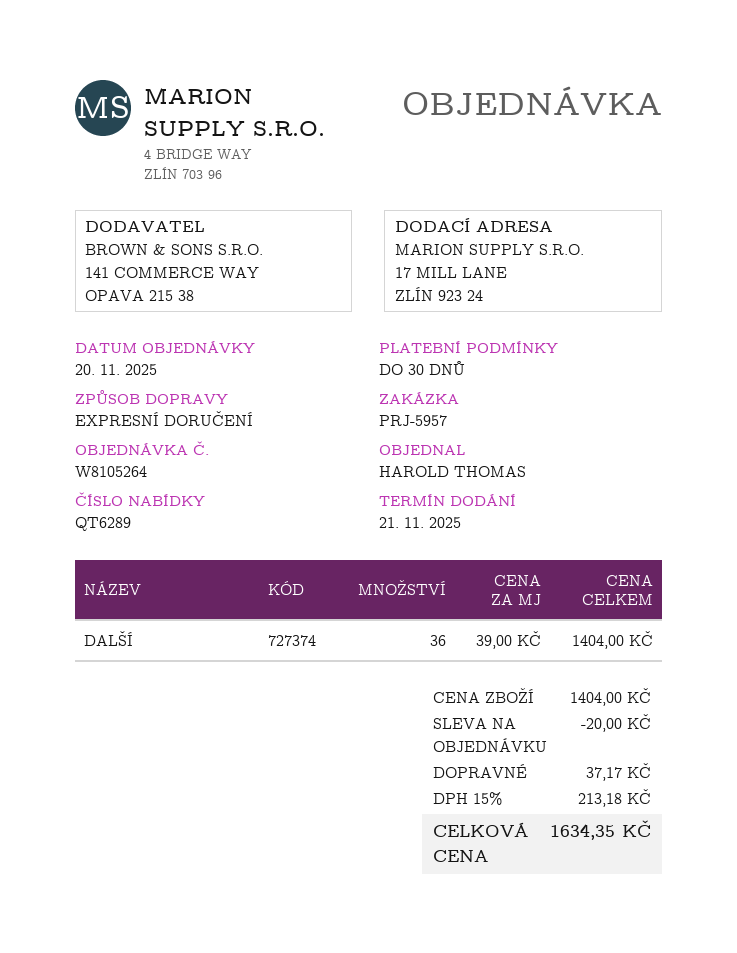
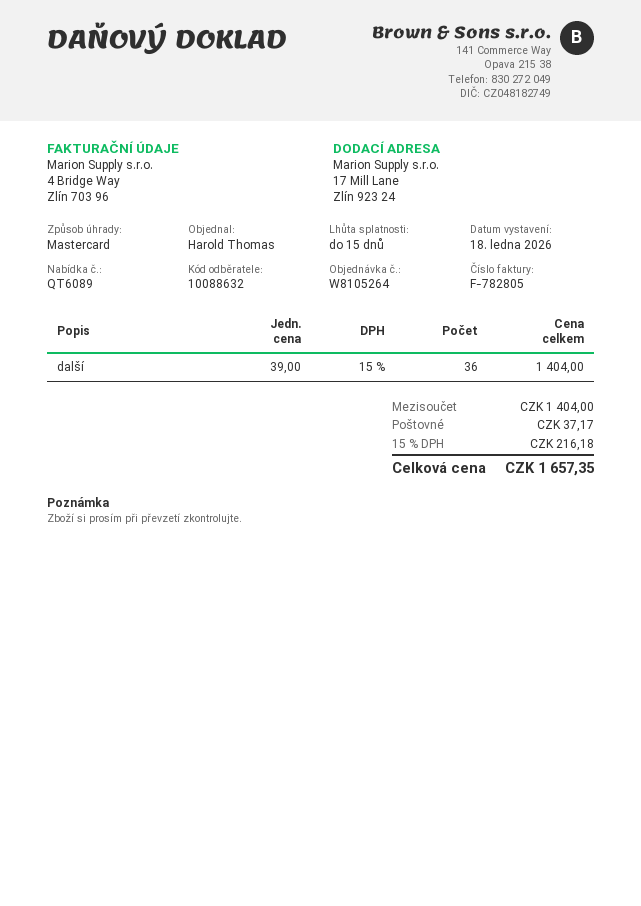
quote number: QT6289 -> QT6089
payment terms: 30 days -> 15 days
discount: 20.00 -> none
tax: 15% = 213.18 -> 15% = 216.18
total: 1634.35 -> 1657.35

